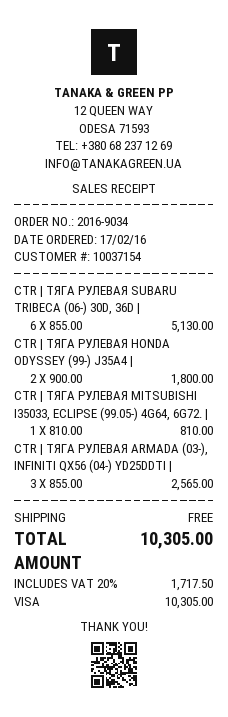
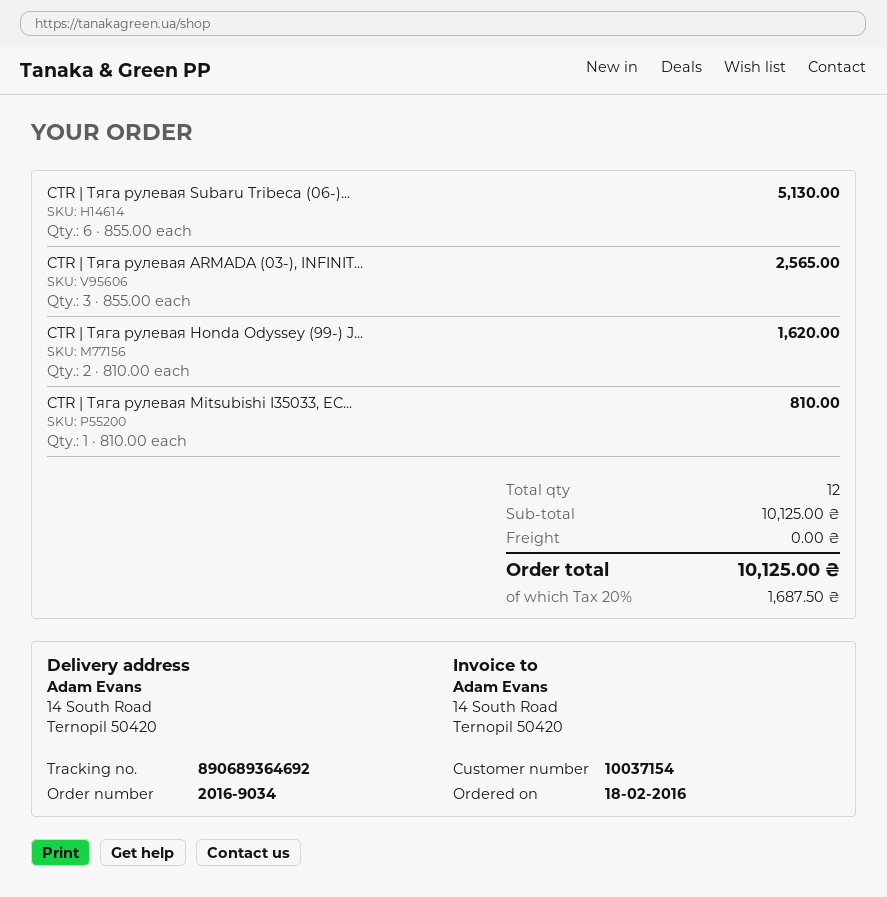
order date: 2016-02-17 -> 2016-02-18
CTR | ТЯГА РУЛЕВАЯ HONDA ODYSSEY (99-) J35A4 |: 2 x 900.00 = 1800.00 -> 2 x 810.00 = 1620.00
tax: 20% = 1717.50 -> 20% = 1687.50
total: 10305.00 -> 10125.00

